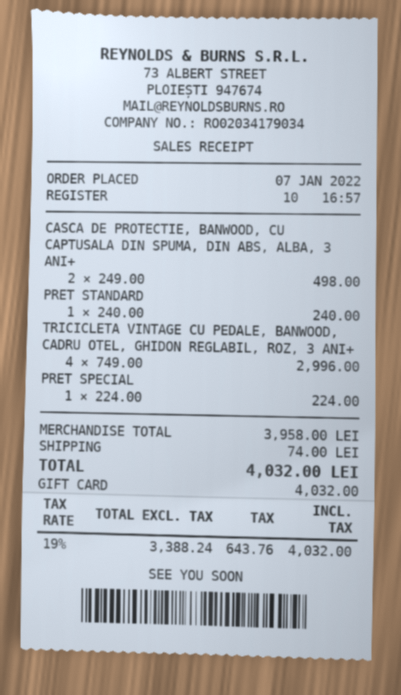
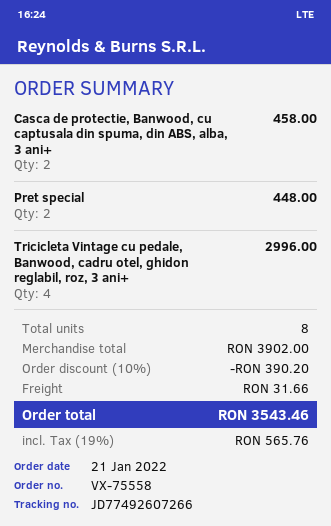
order date: 2022-01-07 -> 2022-01-21
CASCA DE PROTECTIE, BANWOOD, CU CAPTUSALA DIN SPUMA, DIN ABS, ALBA, 3 ANI+: 2 for 498.00 -> 2 for 458.00
PRET STANDARD: 1 for 240.00 -> none
PRET SPECIAL: 1 for 224.00 -> 2 for 448.00
subtotal: 3958.00 -> 3902.00
discount: none -> 10% = 390.20
shipping: 74.00 -> 31.66
tax: 19% = 643.76 -> 19% = 565.76
total: 4032.00 -> 3543.46

